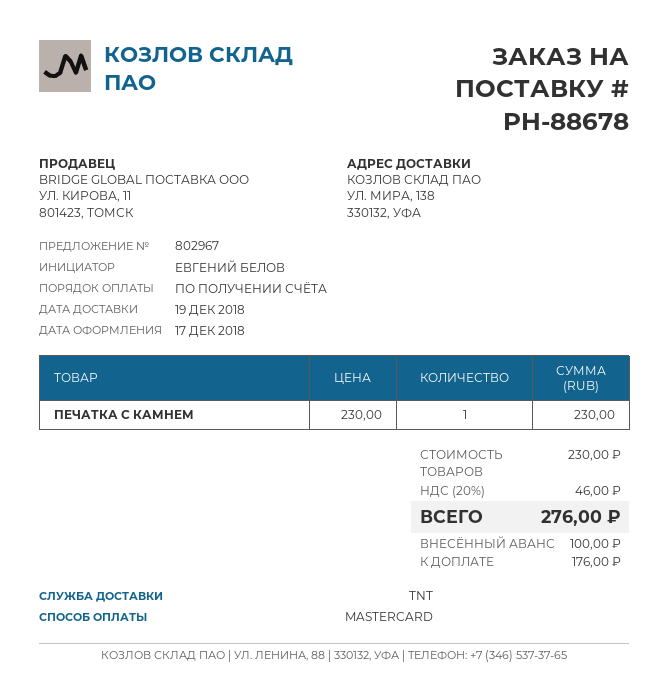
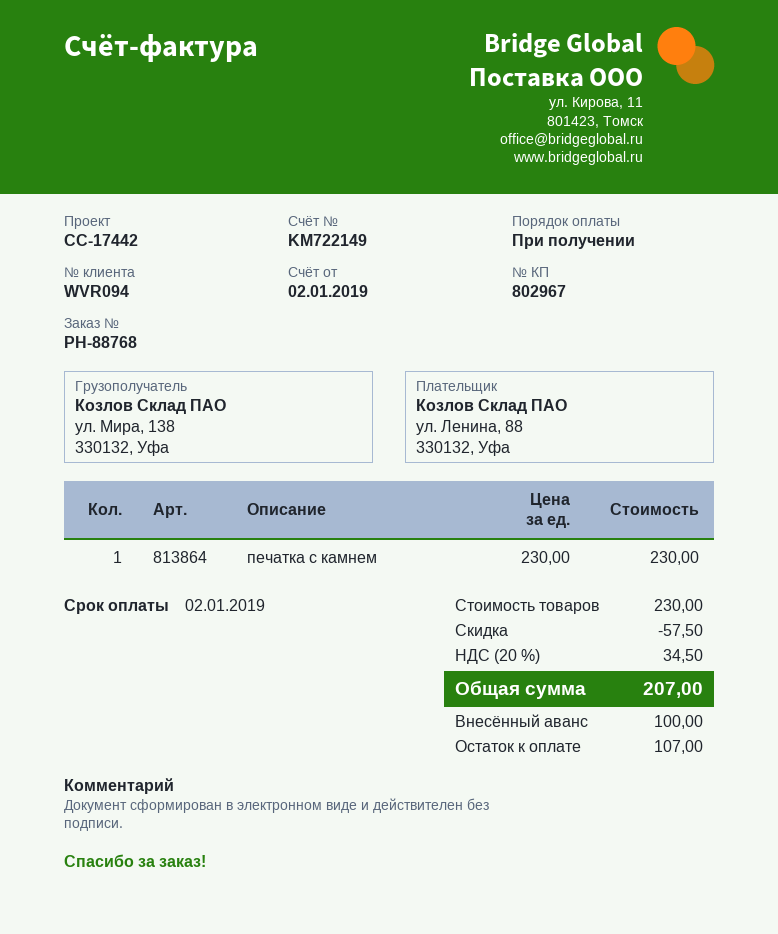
order number: PH-88678 -> PH-88768
discount: none -> 57.50
tax: 20% = 46.00 -> 20% = 34.50
total: 276.00 -> 207.00
balance: 176.00 -> 107.00

